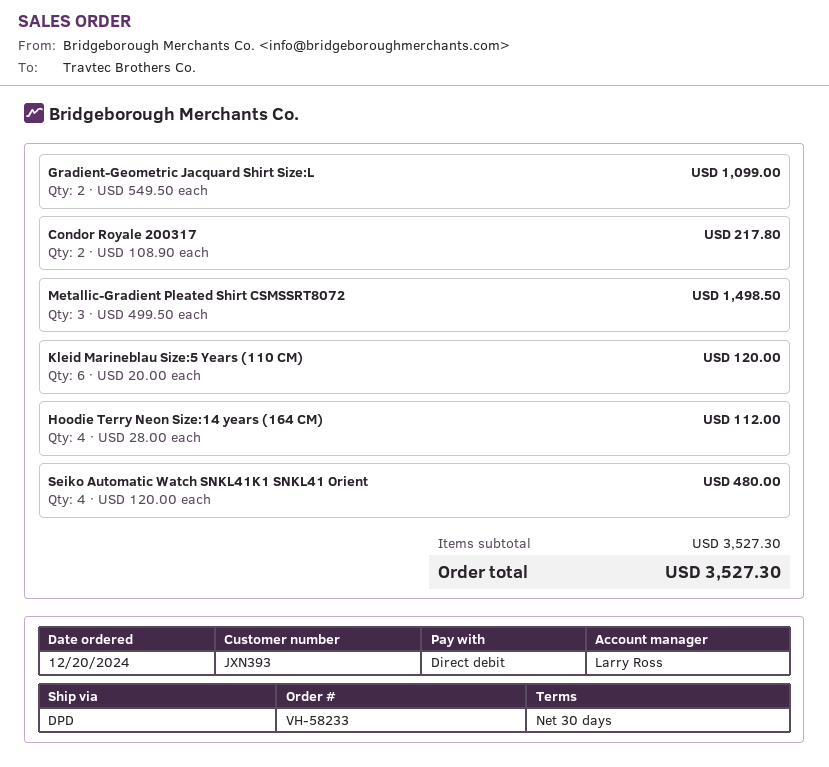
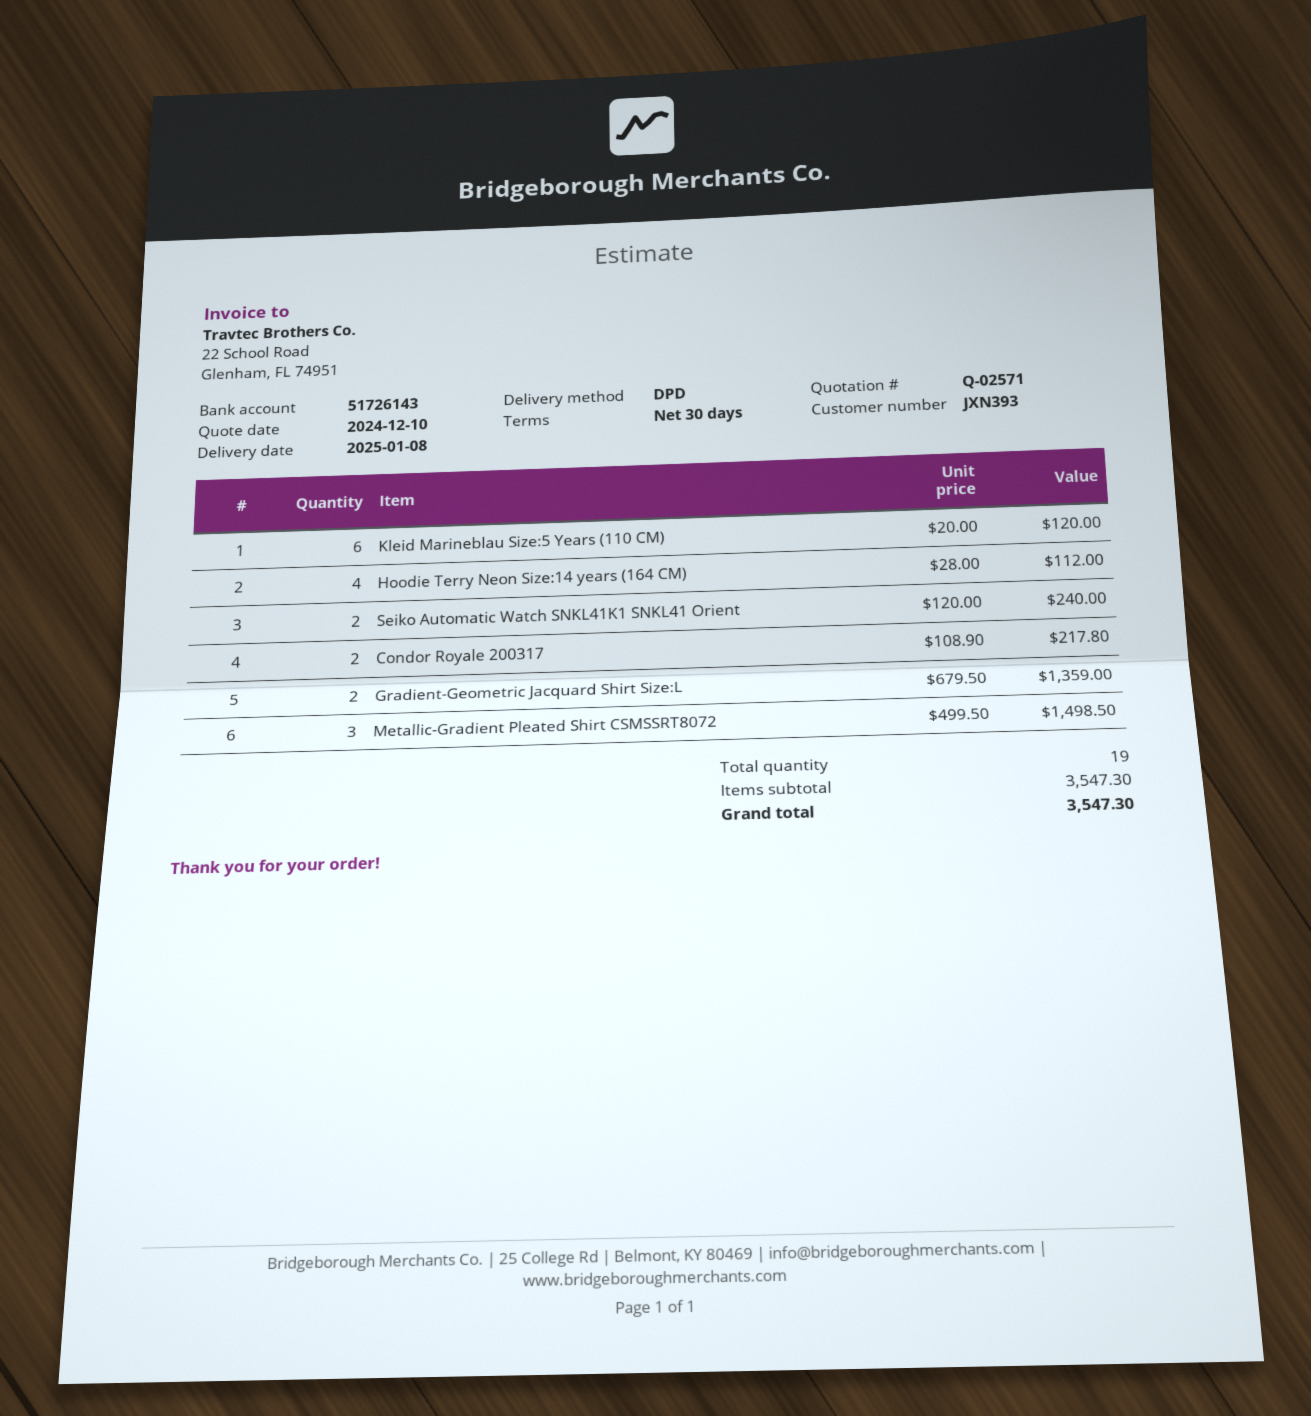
Gradient-Geometric Jacquard Shirt Size:L: 2 x 549.50 = 1099.00 -> 2 x 679.50 = 1359.00
Seiko Automatic Watch SNKL41K1 SNKL41 Orient: 4 x 120.00 = 480.00 -> 2 x 120.00 = 240.00
subtotal: 3527.30 -> 3547.30
total: 3527.30 -> 3547.30

